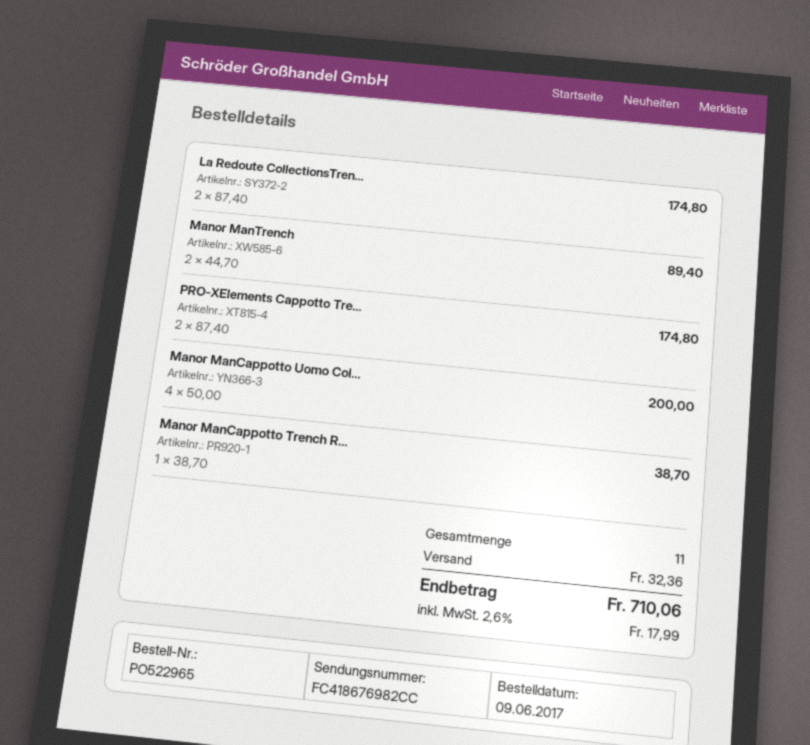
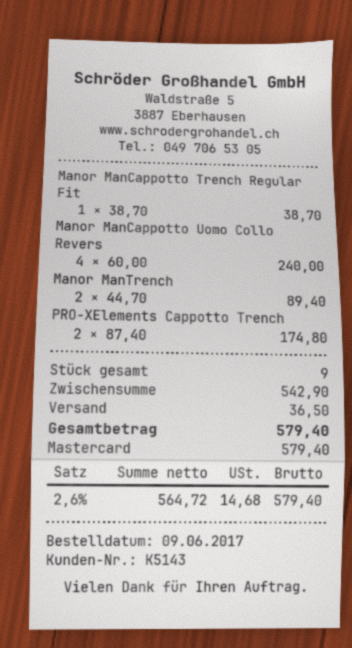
La Redoute CollectionsTren...: 2 x 87.40 = 174.80 -> none
Manor ManCappotto Uomo Col...: 4 x 50.00 = 200.00 -> 4 x 60.00 = 240.00
total quantity: 11 -> 9
shipping: 32.36 -> 36.50
tax: 2.6% = 17.99 -> 2.6% = 14.68
total: 710.06 -> 579.40

